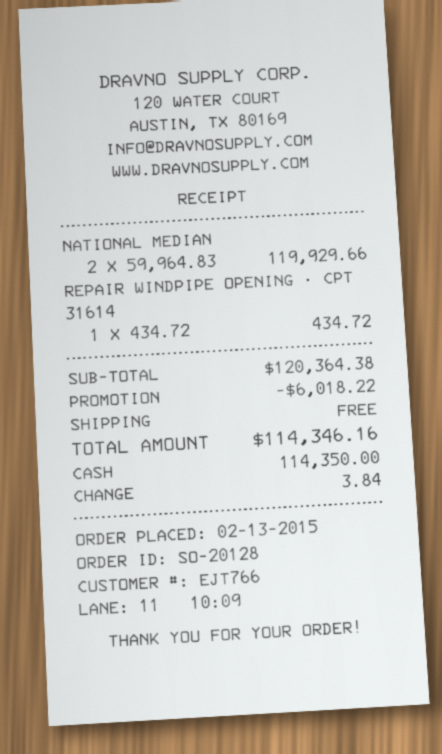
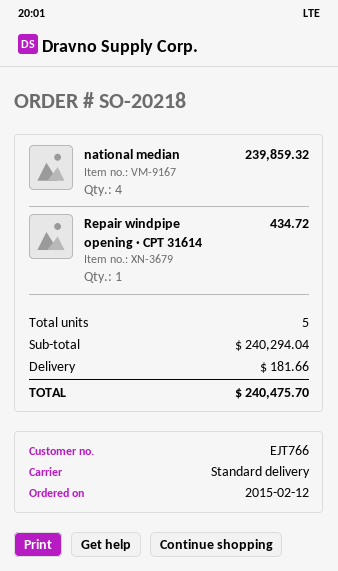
order number: SO-20128 -> SO-20218
order date: 2015-02-13 -> 2015-02-12
NATIONAL MEDIAN: 2 for 119929.66 -> 4 for 239859.32
subtotal: 120364.38 -> 240294.04
discount: 6018.22 -> none
shipping: 0.00 -> 181.66
total: 114346.16 -> 240475.70

